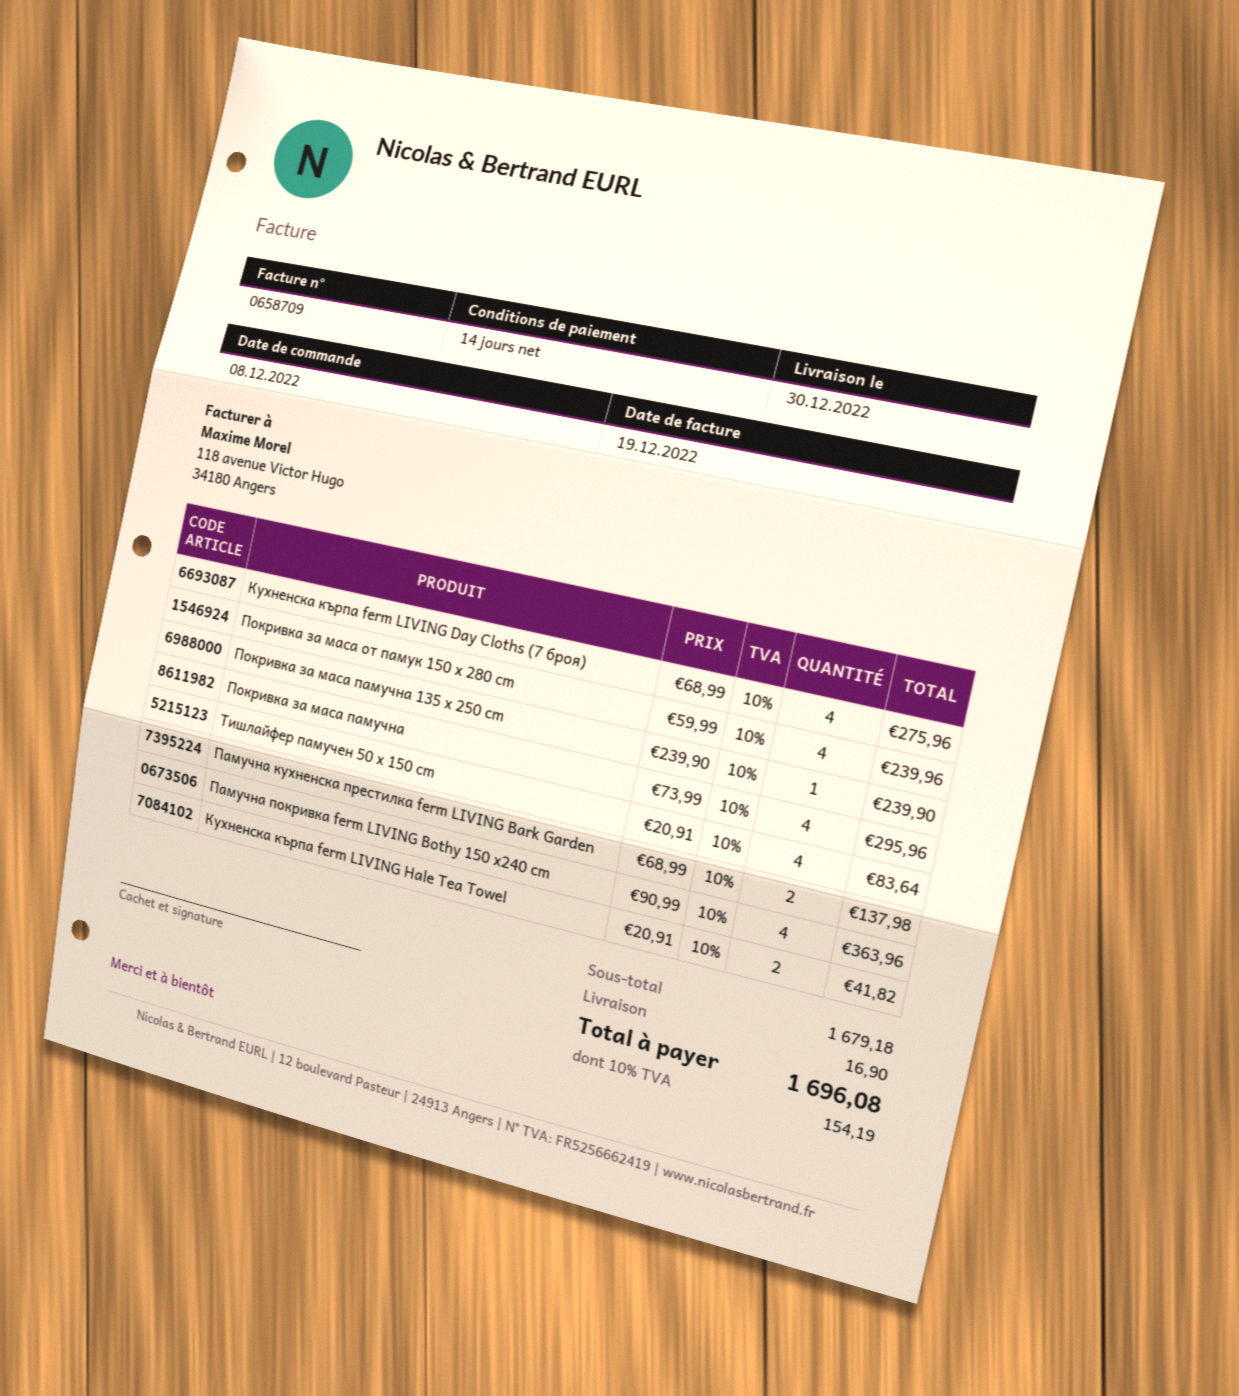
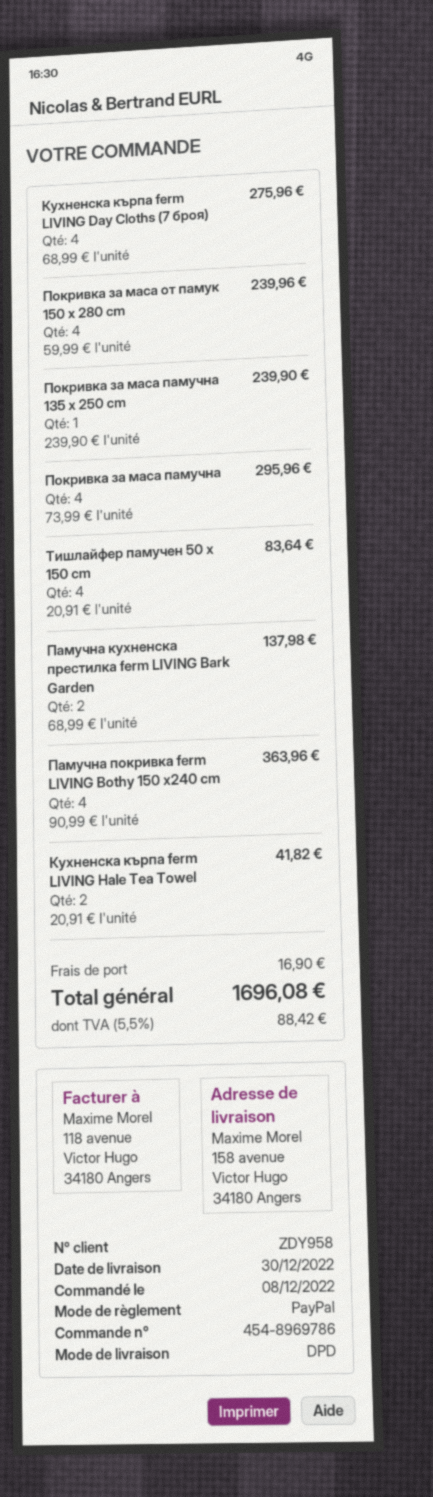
tax: 10% = 154.19 -> 5.5% = 88.42

